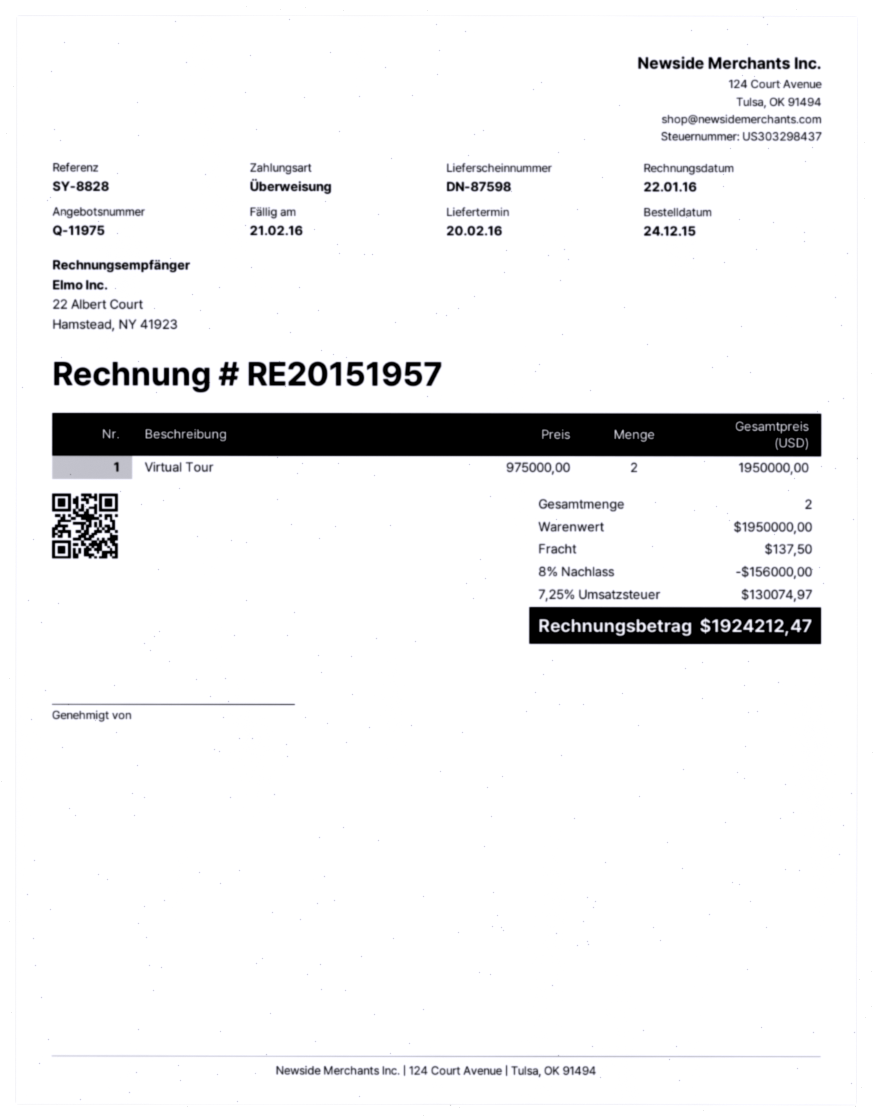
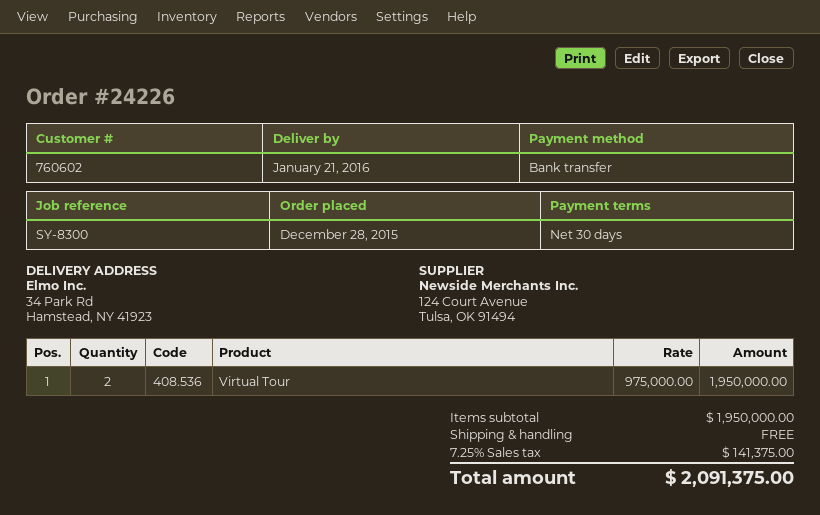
order date: 2015-12-24 -> 2015-12-28
delivery date: 2016-02-20 -> 2016-01-21
reference: SY-8828 -> SY-8300
discount: 8% = 156000.00 -> none
shipping: 137.50 -> 0.00
tax: 7.25% = 130074.97 -> 7.25% = 141375.00
total: 1924212.47 -> 2091375.00

